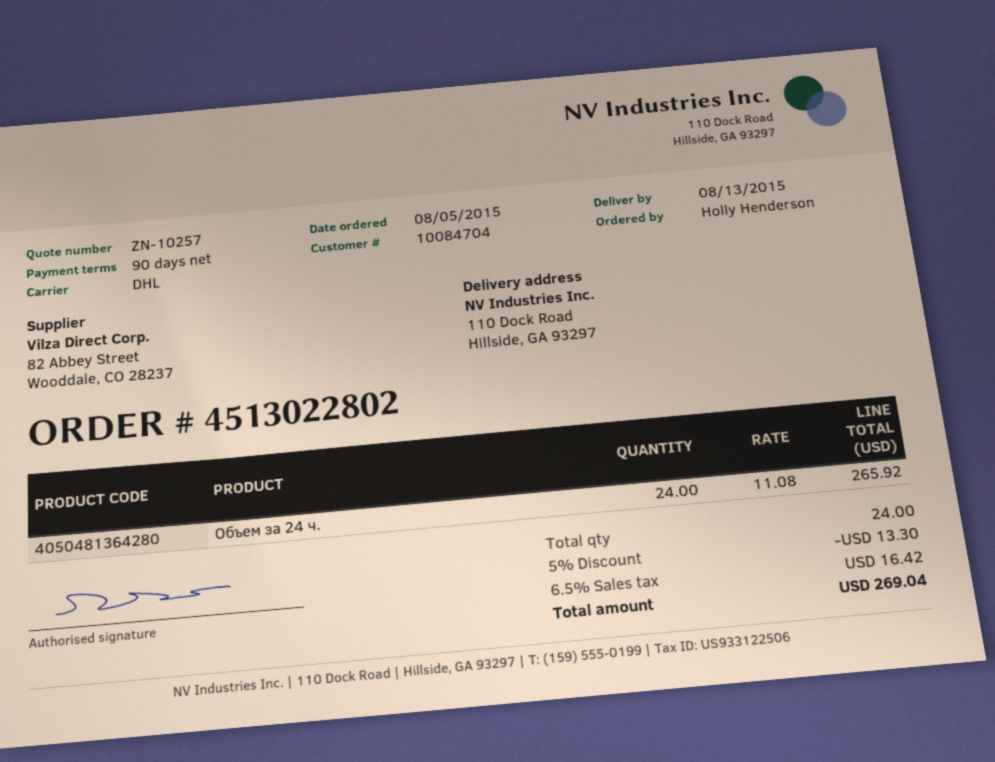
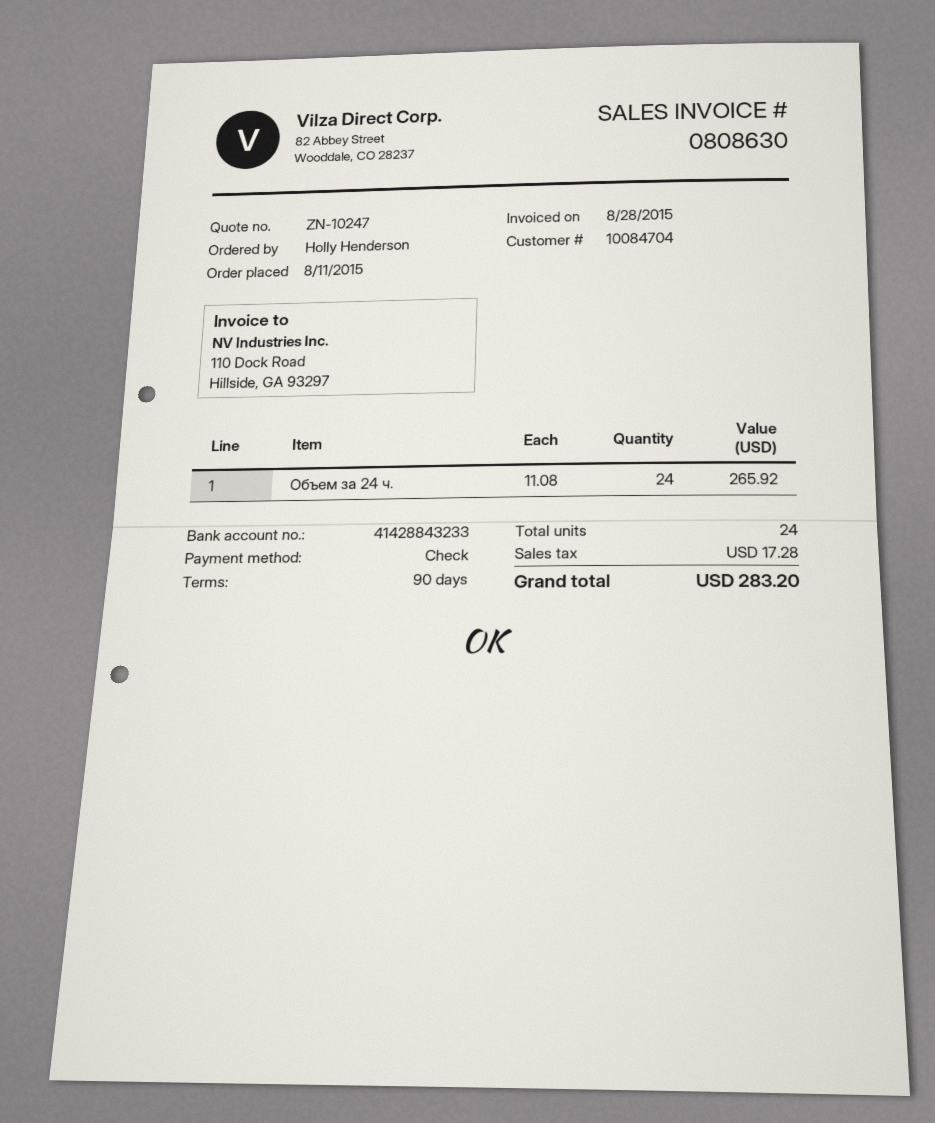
quote number: ZN-10257 -> ZN-10247
order date: 2015-08-05 -> 2015-08-11
discount: 5% = 13.30 -> none
tax: 16.42 -> 17.28
total: 269.04 -> 283.20

